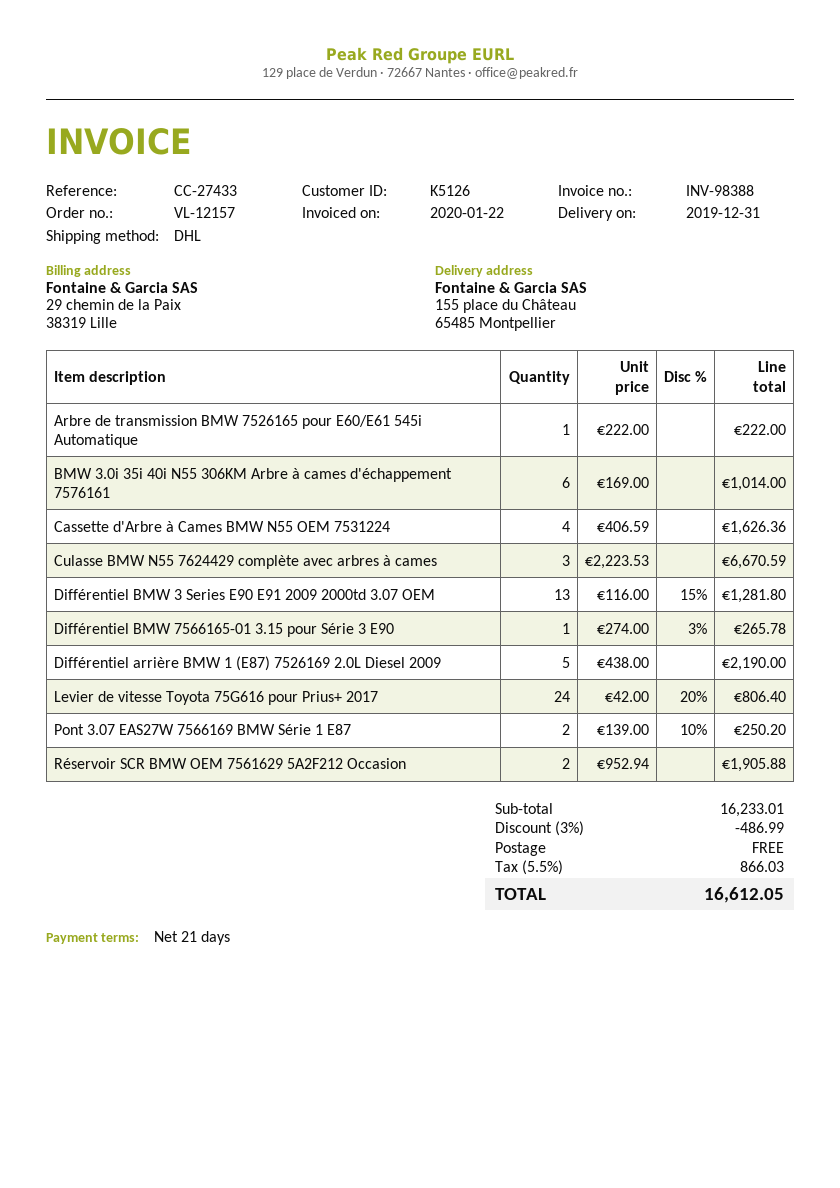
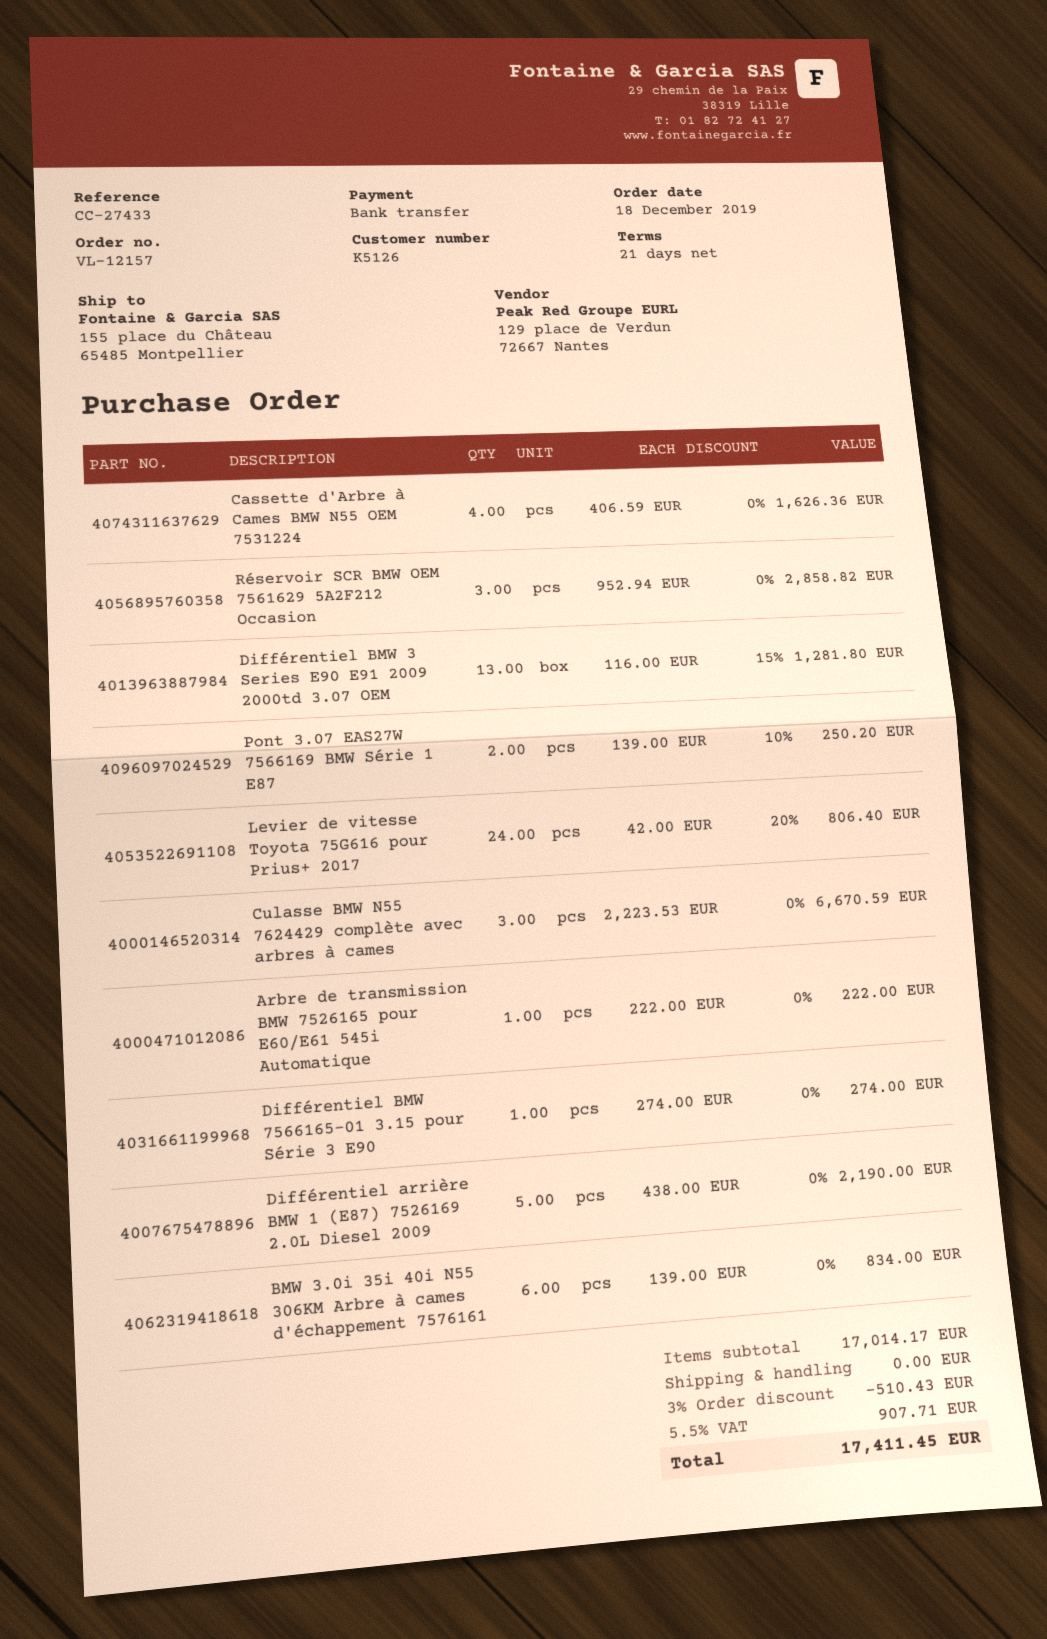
BMW 3.0i 35i 40i N55 306KM Arbre à cames d'échappement 7576161: 6 x 169.00 = 1014.00 -> 6 x 139.00 = 834.00
Différentiel BMW 7566165-01 3.15 pour Série 3 E90: 1 x 274.00 - 3% = 265.78 -> 1 x 274.00 = 274.00
Réservoir SCR BMW OEM 7561629 5A2F212 Occasion: 2 x 952.94 = 1905.88 -> 3 x 952.94 = 2858.82
subtotal: 16233.01 -> 17014.17
discount: 3% = 486.99 -> 3% = 510.43
tax: 5.5% = 866.03 -> 5.5% = 907.71
total: 16612.05 -> 17411.45

